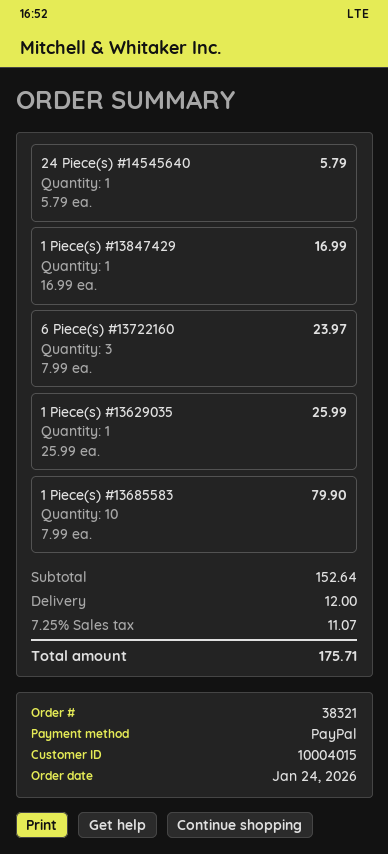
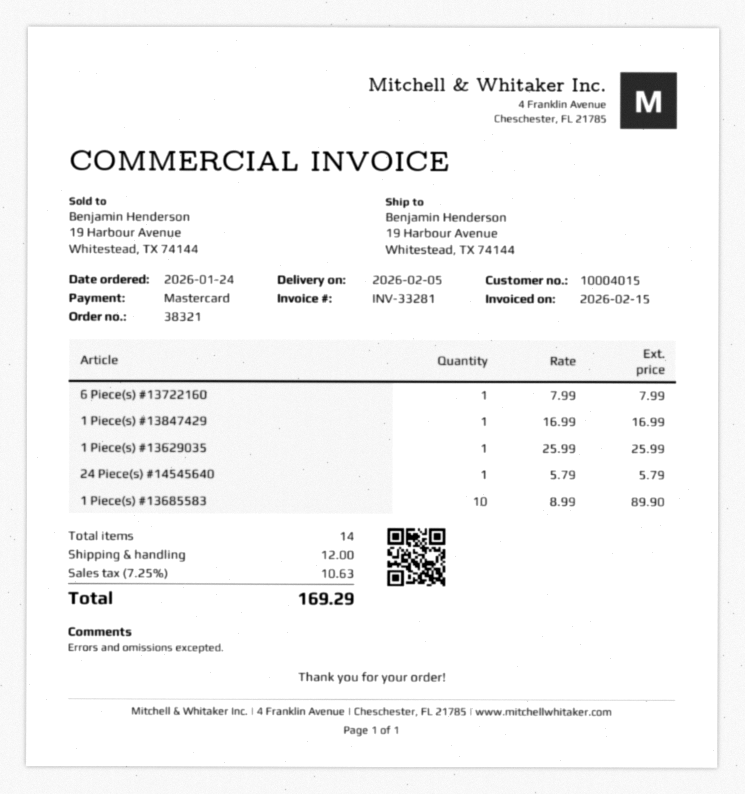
payment method: PayPal -> Mastercard
6 Piece(s) #13722160: 3 x 7.99 = 23.97 -> 1 x 7.99 = 7.99
1 Piece(s) #13685583: 10 x 7.99 = 79.90 -> 10 x 8.99 = 89.90
tax: 7.25% = 11.07 -> 7.25% = 10.63
total: 175.71 -> 169.29

